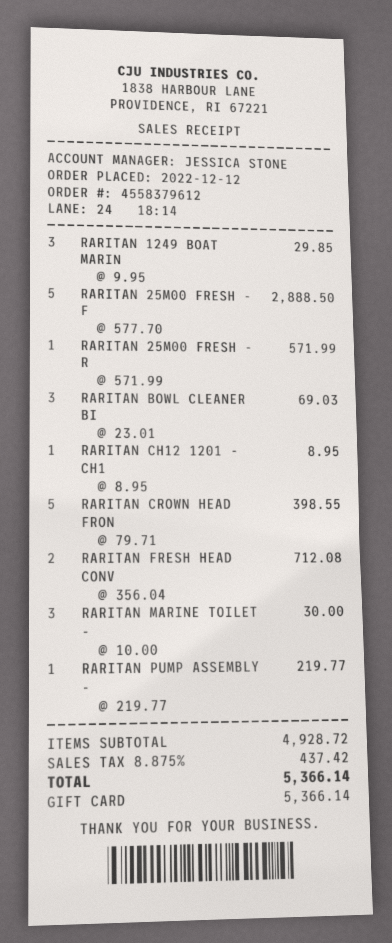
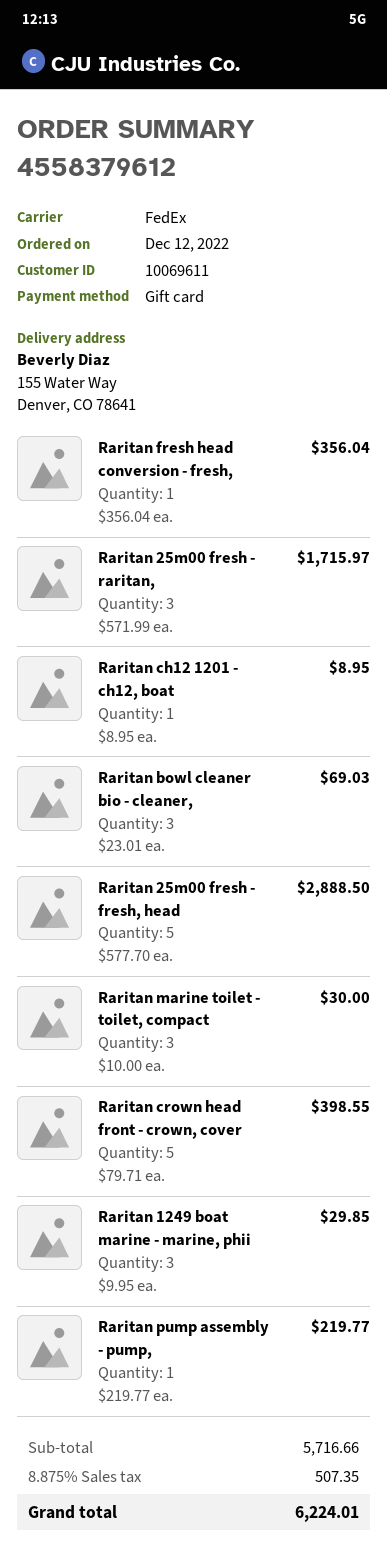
RARITAN 25M00 FRESH - R: 1 x 571.99 = 571.99 -> 3 x 571.99 = 1715.97
RARITAN FRESH HEAD CONV: 2 x 356.04 = 712.08 -> 1 x 356.04 = 356.04
subtotal: 4928.72 -> 5716.66
tax: 8.875% = 437.42 -> 8.875% = 507.35
total: 5366.14 -> 6224.01

